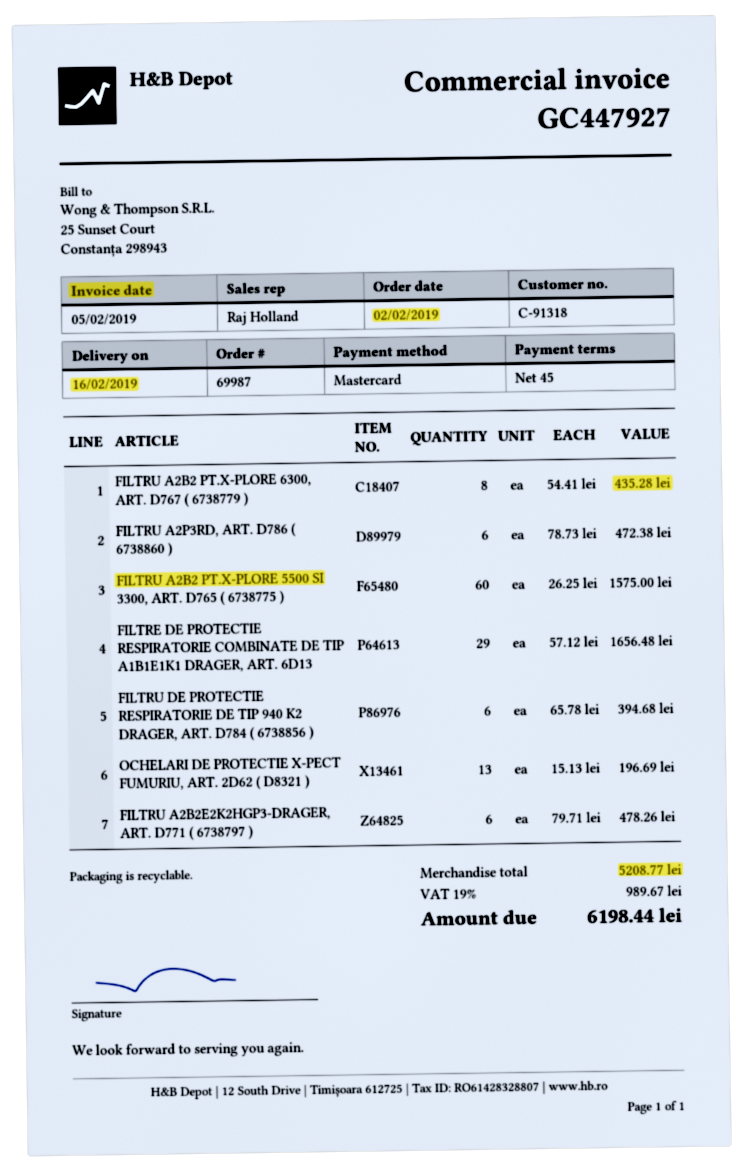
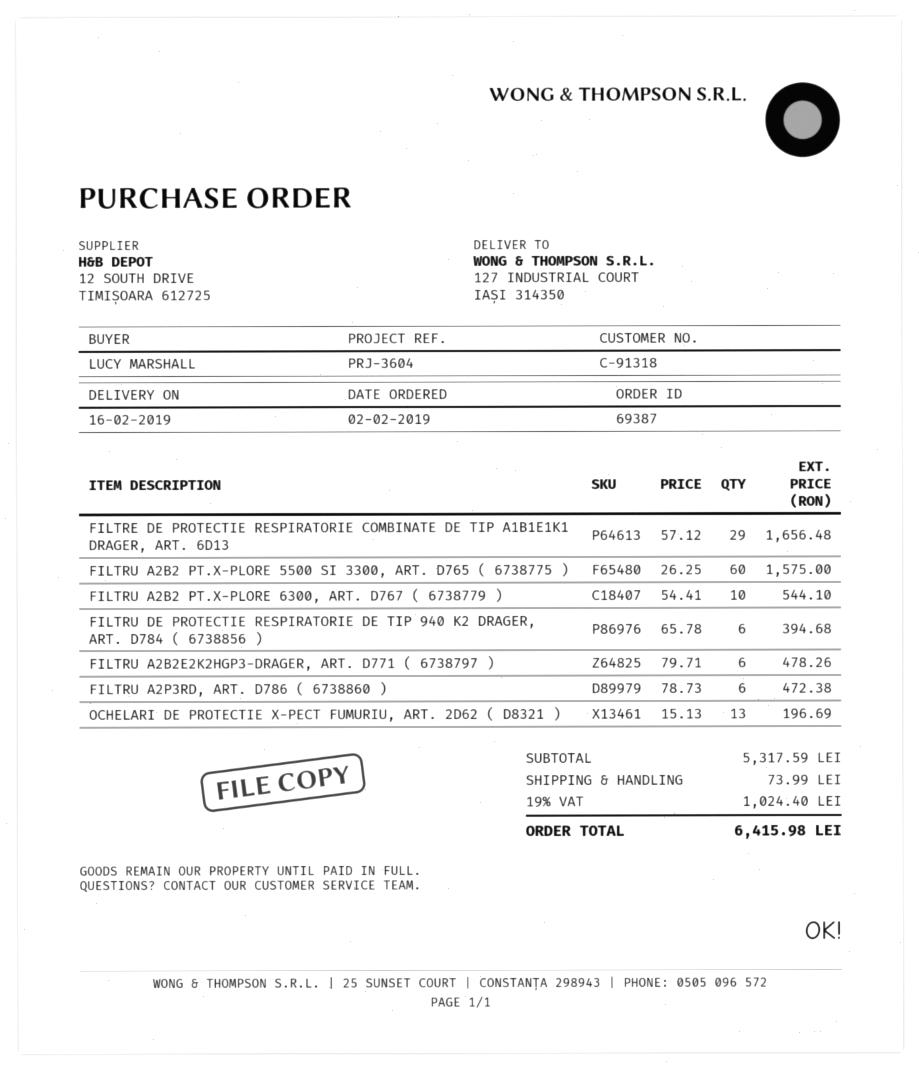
order number: 69987 -> 69387
FILTRU A2B2 PT.X-PLORE 6300, ART. D767 ( 6738779 ): 8 x 54.41 = 435.28 -> 10 x 54.41 = 544.10
subtotal: 5208.77 -> 5317.59
shipping: none -> 73.99
tax: 19% = 989.67 -> 19% = 1024.40
total: 6198.44 -> 6415.98

